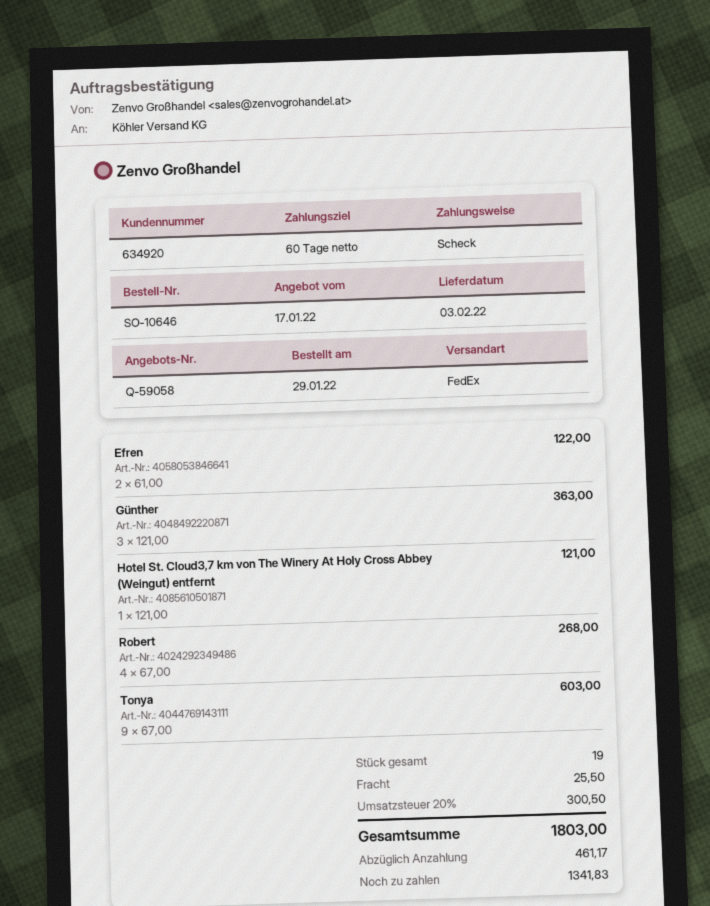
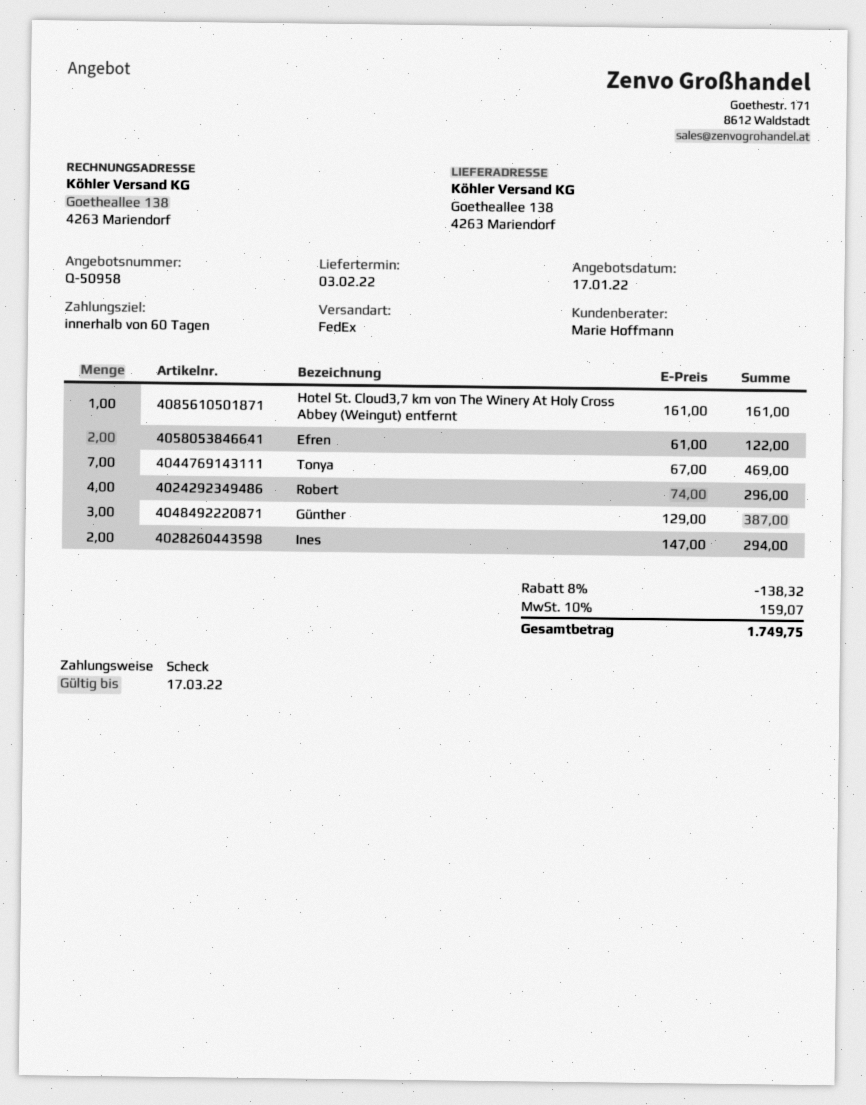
quote number: Q-59058 -> Q-50958
Günther: 3 x 121.00 = 363.00 -> 3 x 129.00 = 387.00
Hotel St. Cloud3,7 km von The Winery At Holy Cross Abbey (Weingut) entfernt: 1 x 121.00 = 121.00 -> 1 x 161.00 = 161.00
Robert: 4 x 67.00 = 268.00 -> 4 x 74.00 = 296.00
Tonya: 9 x 67.00 = 603.00 -> 7 x 67.00 = 469.00
Ines: none -> 2 x 147.00 = 294.00
discount: none -> 8% = 138.32
shipping: 25.50 -> none
tax: 20% = 300.50 -> 10% = 159.07
total: 1803.00 -> 1749.75

